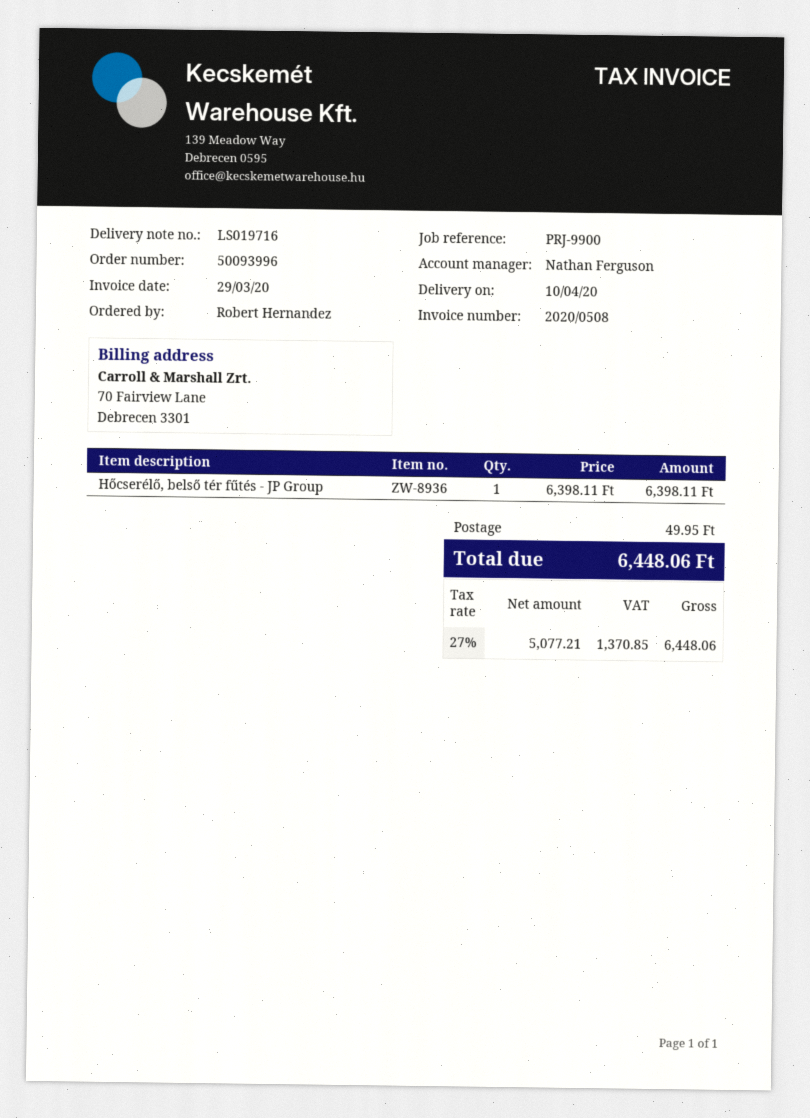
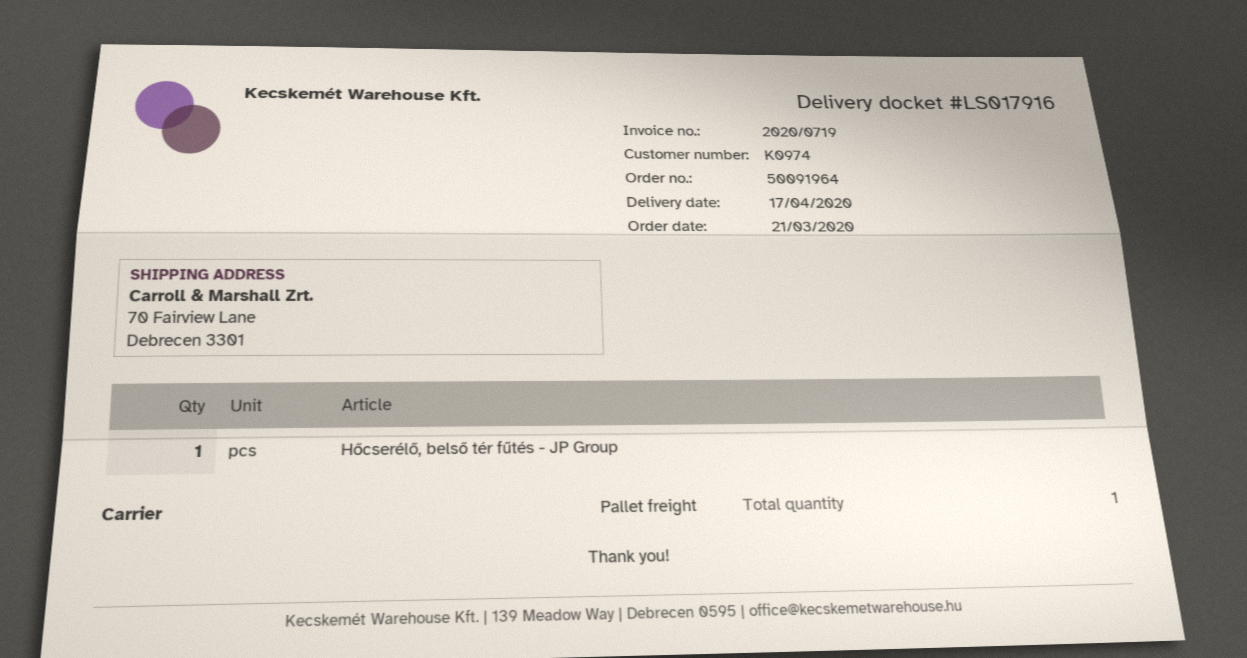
order number: 50093996 -> 50091964
delivery note number: LS019716 -> LS017916
delivery date: 2020-04-10 -> 2020-04-17
invoice number: 2020/0508 -> 2020/0719

